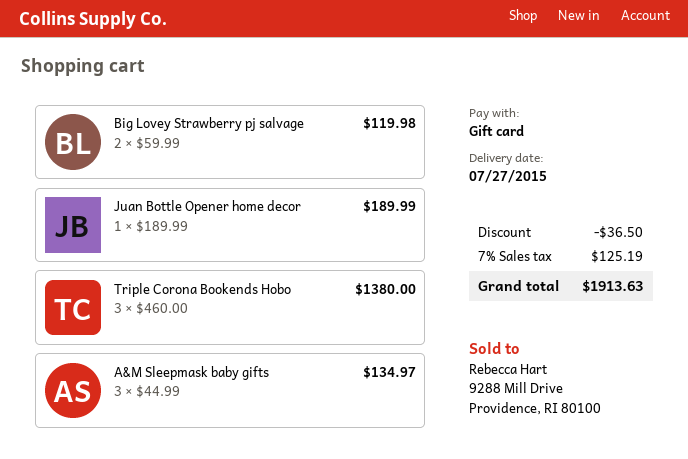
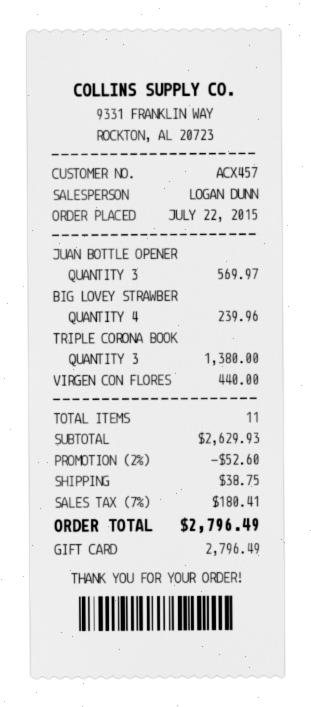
Big Lovey Strawberry pj salvage: 2 for 119.98 -> 4 for 239.96
Juan Bottle Opener home decor: 1 for 189.99 -> 3 for 569.97
A&M Sleepmask baby gifts: 3 for 134.97 -> none
VIRGEN CON FLORES: none -> 1 for 440.00
discount: 36.50 -> 52.60
shipping: none -> 38.75
tax: 7% = 125.19 -> 7% = 180.41
total: 1913.63 -> 2796.49

